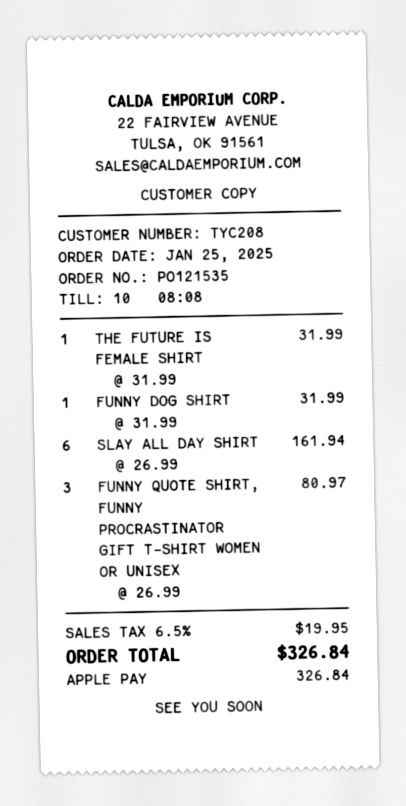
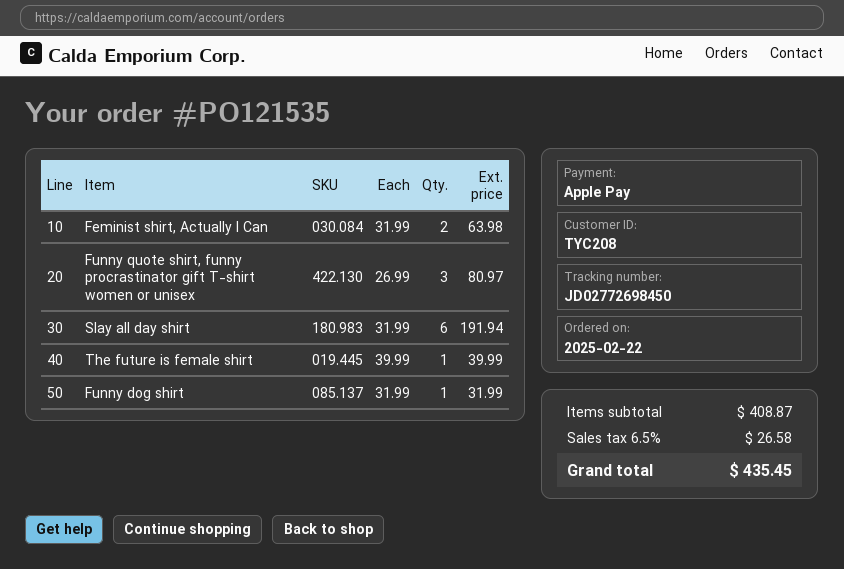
order date: 2025-01-25 -> 2025-02-22
THE FUTURE IS FEMALE SHIRT: 1 x 31.99 = 31.99 -> 1 x 39.99 = 39.99
SLAY ALL DAY SHIRT: 6 x 26.99 = 161.94 -> 6 x 31.99 = 191.94
Feminist shirt, Actually I Can: none -> 2 x 31.99 = 63.98
tax: 6.5% = 19.95 -> 6.5% = 26.58
total: 326.84 -> 435.45

